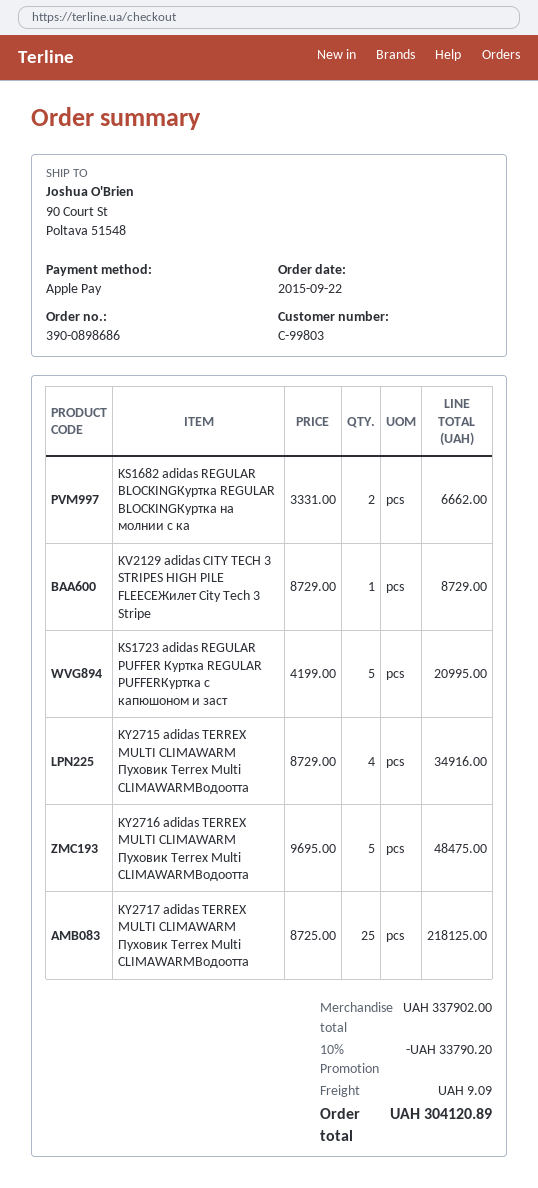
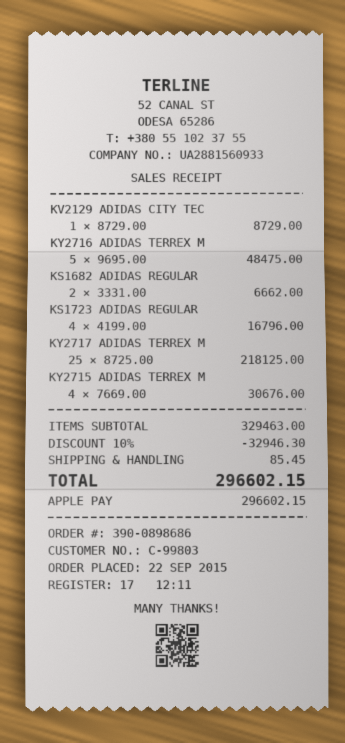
KS1723 adidas REGULAR PUFFER Куртка REGULAR PUFFERКуртка с капюшоном и заст: 5 x 4199.00 = 20995.00 -> 4 x 4199.00 = 16796.00
KY2715 adidas TERREX MULTI CLIMAWARM Пуховик Terrex Multi CLIMAWARMВодоотта: 4 x 8729.00 = 34916.00 -> 4 x 7669.00 = 30676.00
subtotal: 337902.00 -> 329463.00
discount: 10% = 33790.20 -> 10% = 32946.30
shipping: 9.09 -> 85.45
total: 304120.89 -> 296602.15

